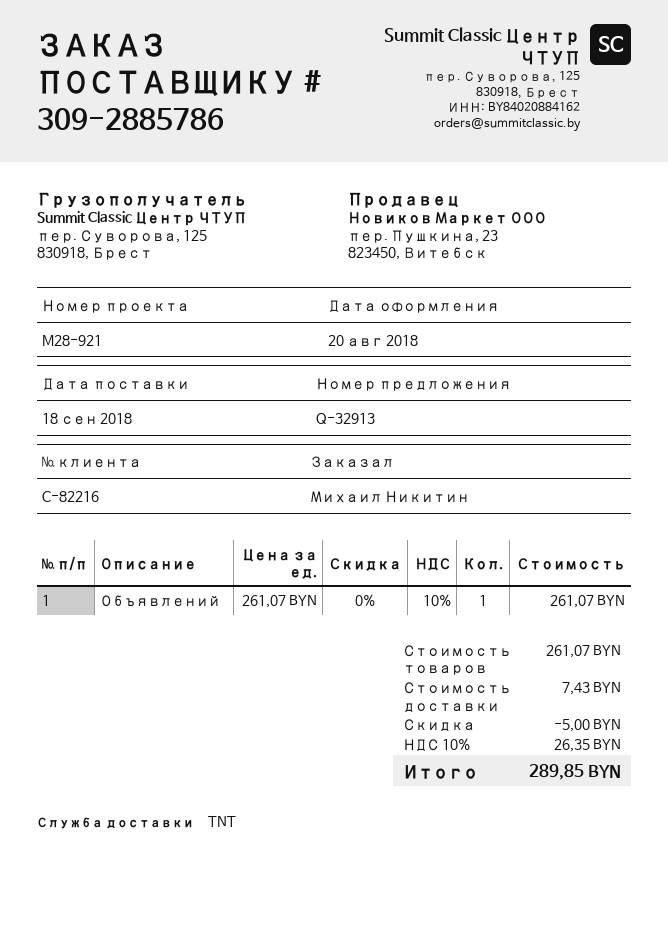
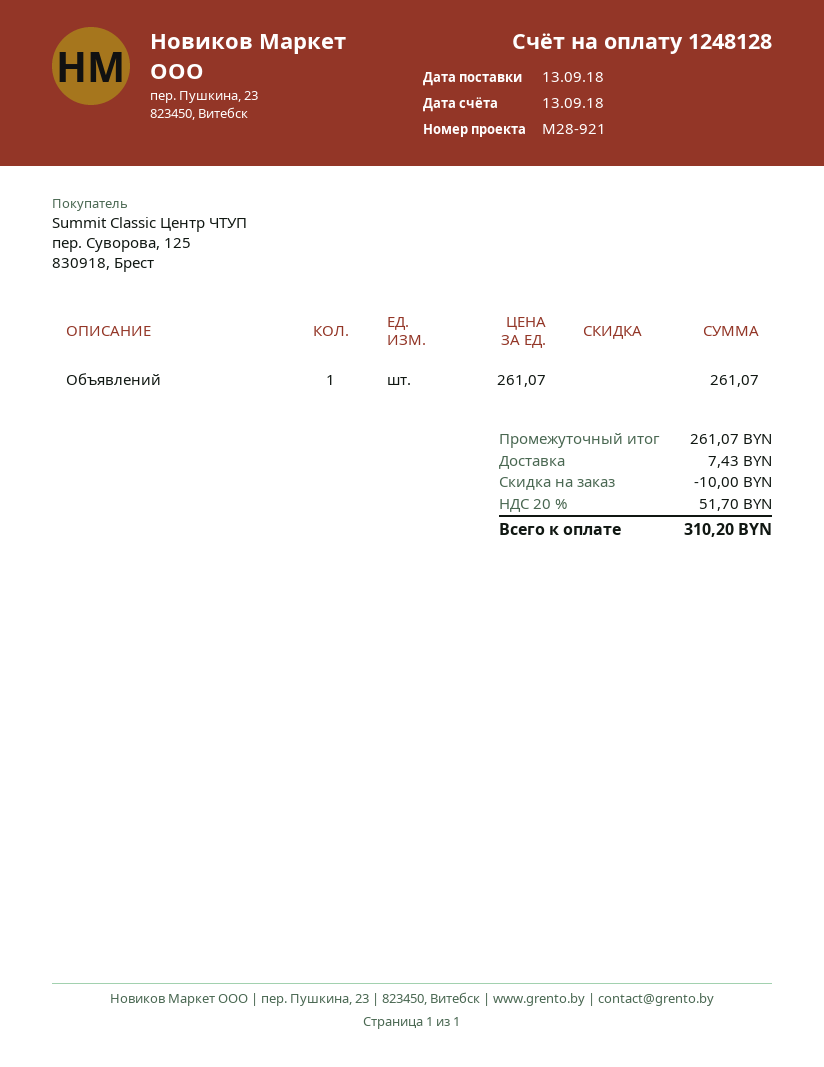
delivery date: 2018-09-18 -> 2018-09-13
discount: 5.00 -> 10.00
tax: 10% = 26.35 -> 20% = 51.70
total: 289.85 -> 310.20

